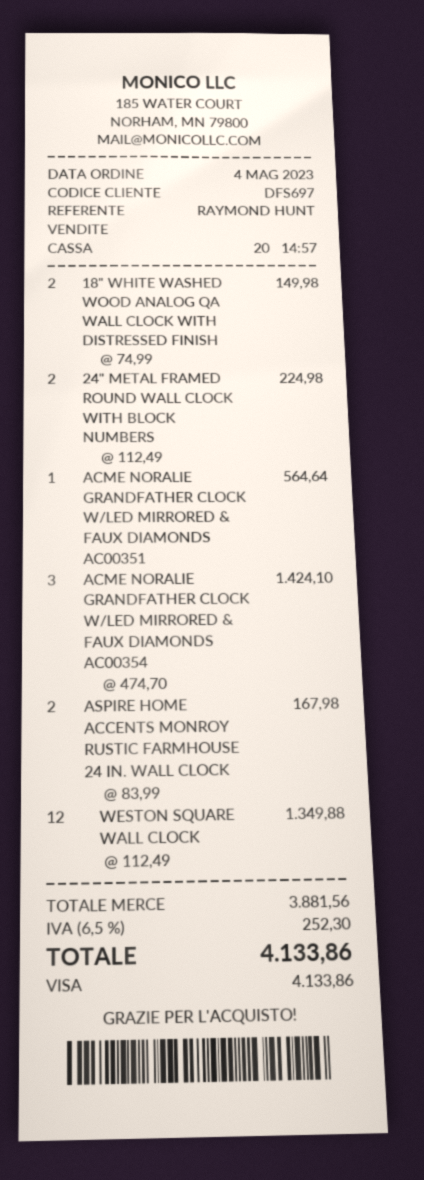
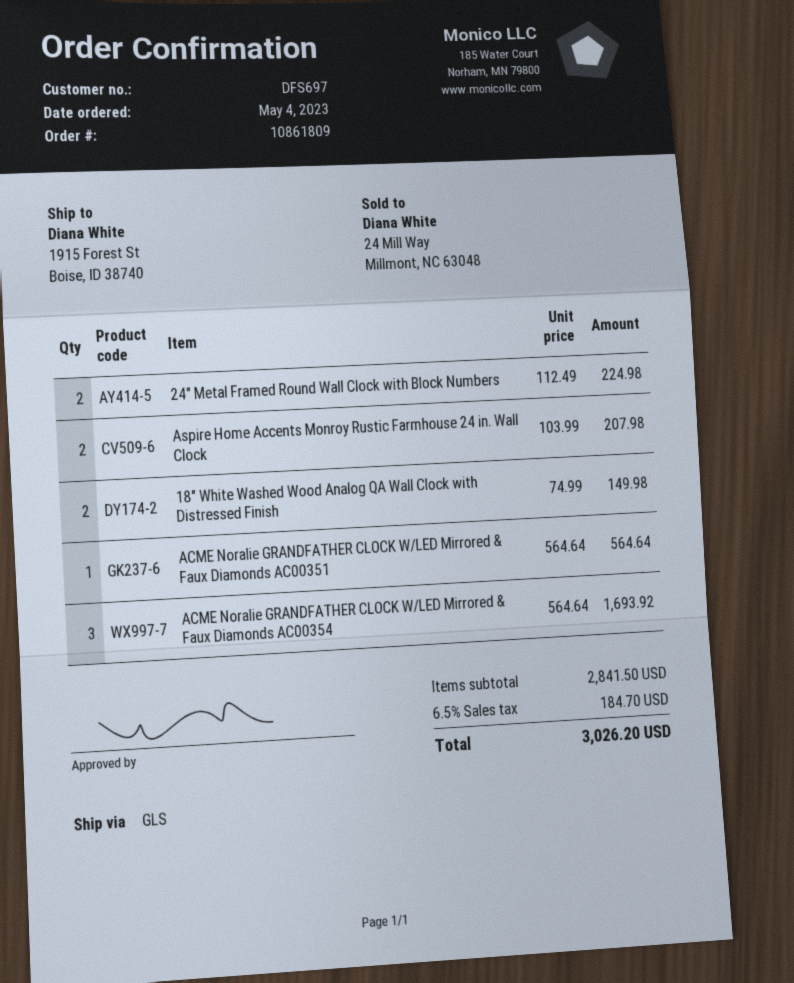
ACME NORALIE GRANDFATHER CLOCK W/LED MIRRORED & FAUX DIAMONDS AC00354: 3 x 474.70 = 1424.10 -> 3 x 564.64 = 1693.92
ASPIRE HOME ACCENTS MONROY RUSTIC FARMHOUSE 24 IN. WALL CLOCK: 2 x 83.99 = 167.98 -> 2 x 103.99 = 207.98
WESTON SQUARE WALL CLOCK: 12 x 112.49 = 1349.88 -> none
subtotal: 3881.56 -> 2841.50
tax: 6.5% = 252.30 -> 6.5% = 184.70
total: 4133.86 -> 3026.20

